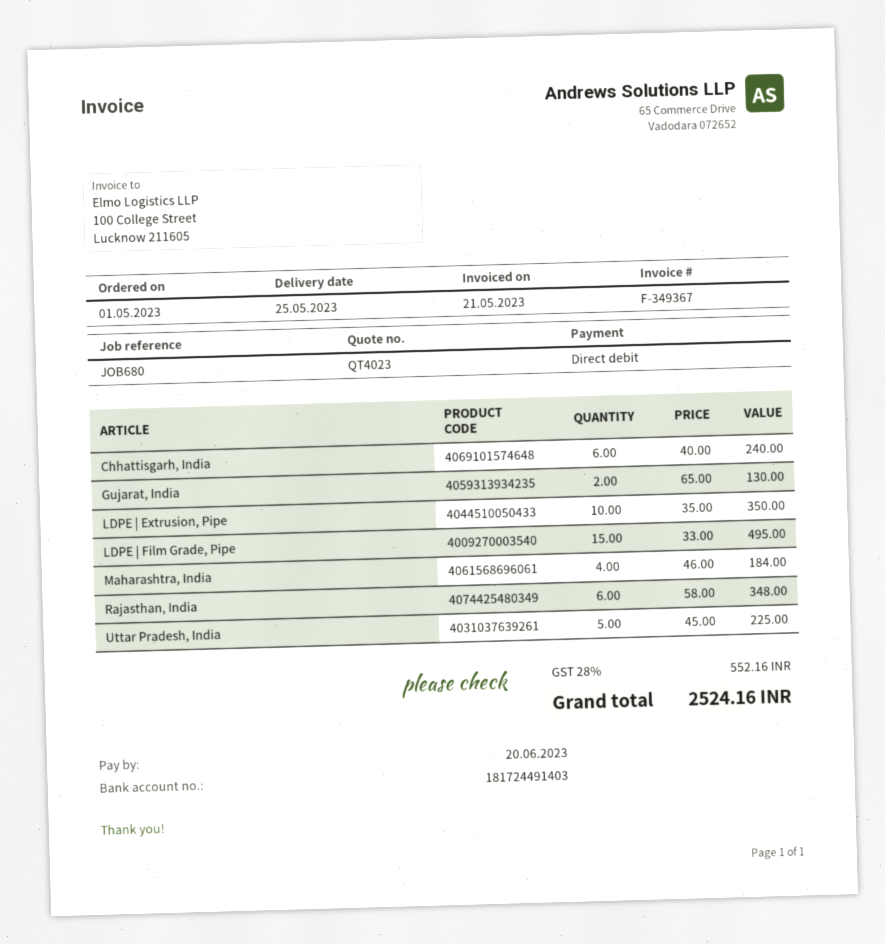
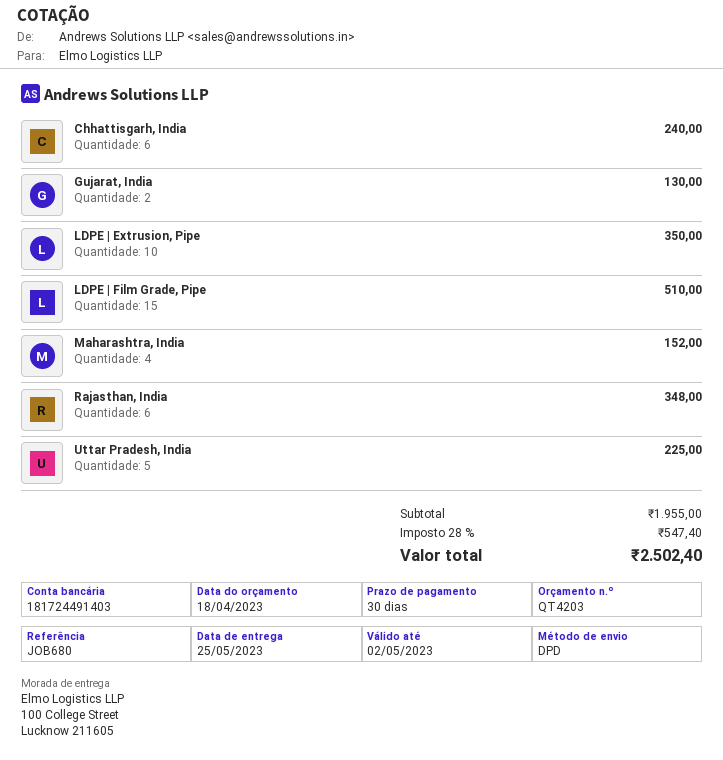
quote number: QT4023 -> QT4203
LDPE | Film Grade, Pipe: 15 for 495.00 -> 15 for 510.00
Maharashtra, India: 4 for 184.00 -> 4 for 152.00
tax: 28% = 552.16 -> 28% = 547.40
total: 2524.16 -> 2502.40

